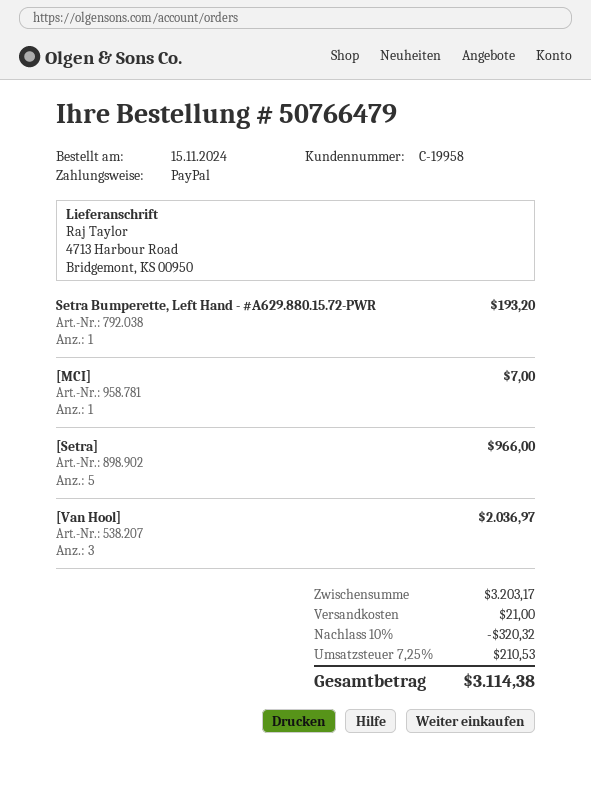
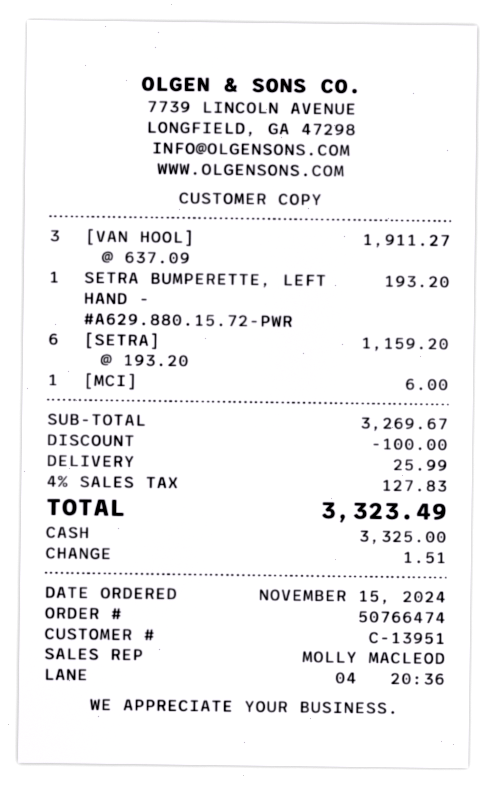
order number: 50766479 -> 50766474
customer number: C-19958 -> C-13951
payment method: PayPal -> cash
[MCI]: 1 for 7.00 -> 1 for 6.00
[Setra]: 5 for 966.00 -> 6 for 1159.20
[Van Hool]: 3 for 2036.97 -> 3 for 1911.27
subtotal: 3203.17 -> 3269.67
discount: 320.32 -> 100.00
shipping: 21.00 -> 25.99
tax: 7.25% = 210.53 -> 4% = 127.83
total: 3114.38 -> 3323.49

